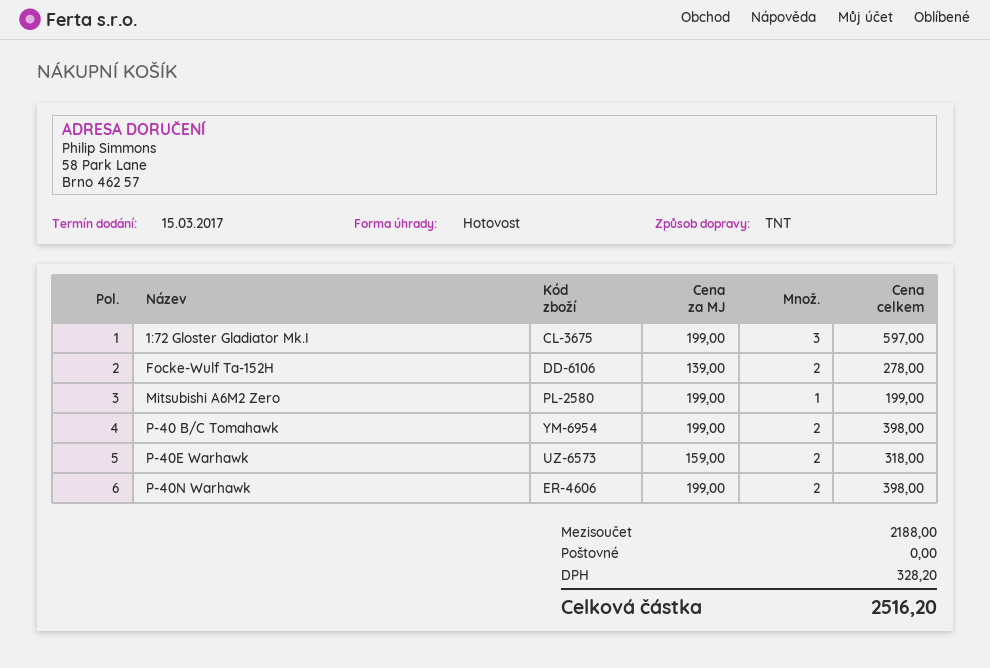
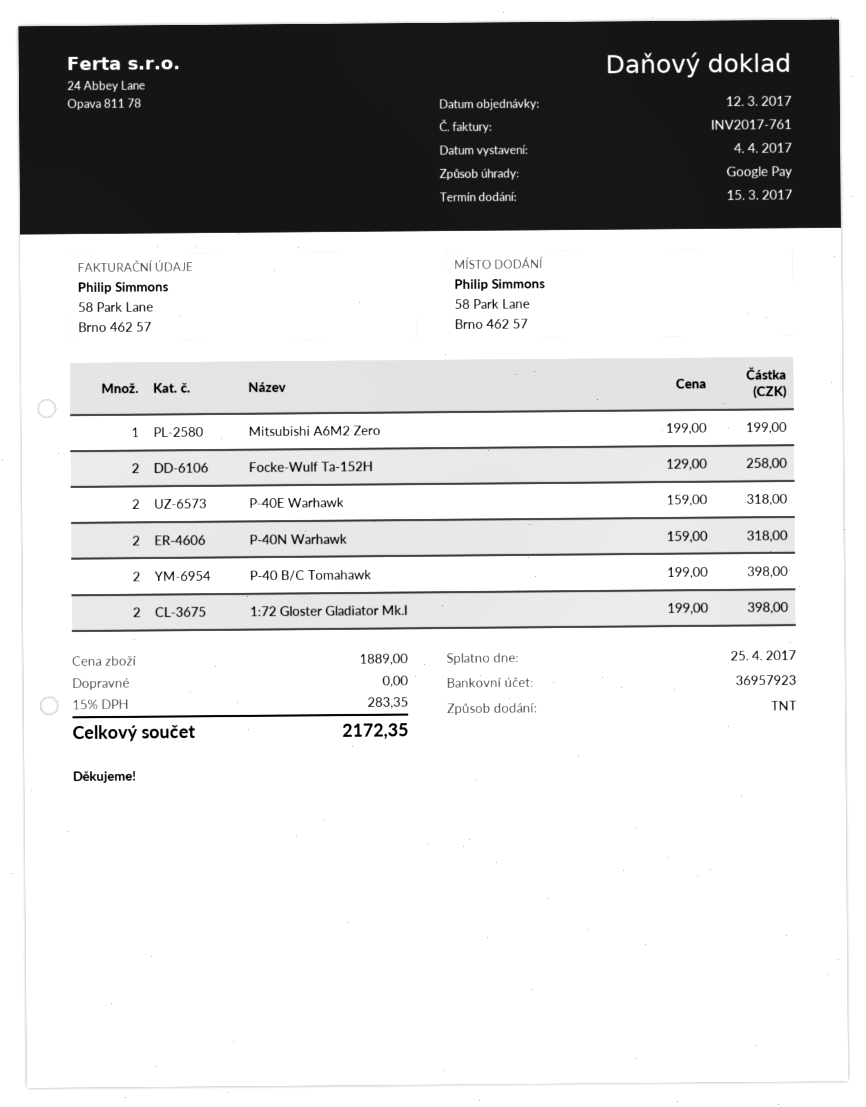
payment method: cash -> Google Pay
1:72 Gloster Gladiator Mk.I: 3 x 199.00 = 597.00 -> 2 x 199.00 = 398.00
Focke-Wulf Ta-152H: 2 x 139.00 = 278.00 -> 2 x 129.00 = 258.00
P-40N Warhawk: 2 x 199.00 = 398.00 -> 2 x 159.00 = 318.00
subtotal: 2188.00 -> 1889.00
tax: 328.20 -> 283.35
total: 2516.20 -> 2172.35

